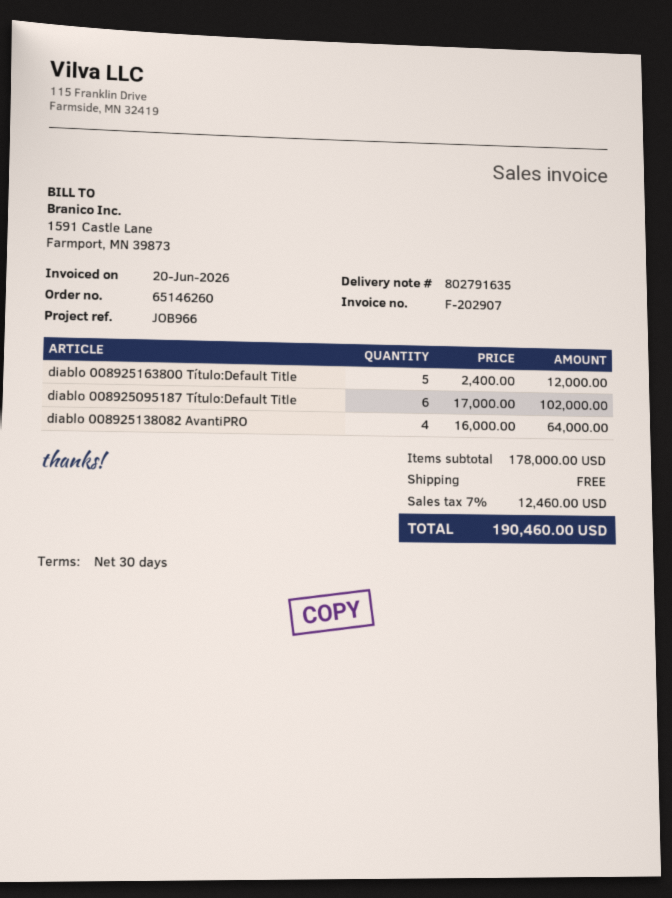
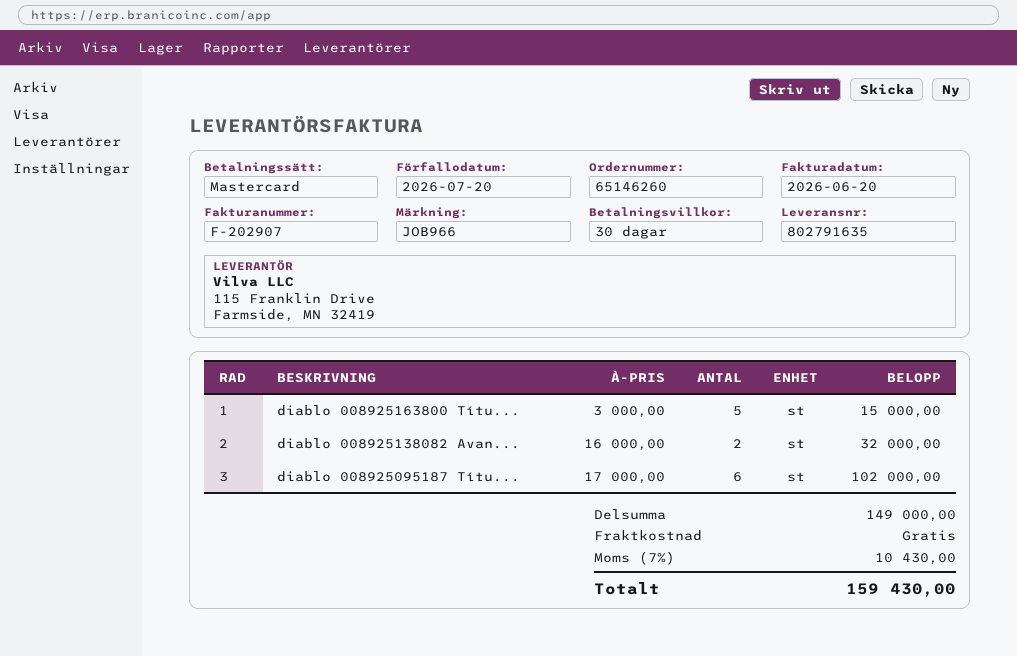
diablo 008925163800 Título:Default Title: 5 x 2400.00 = 12000.00 -> 5 x 3000.00 = 15000.00
diablo 008925138082 AvantiPRO: 4 x 16000.00 = 64000.00 -> 2 x 16000.00 = 32000.00
subtotal: 178000.00 -> 149000.00
tax: 7% = 12460.00 -> 7% = 10430.00
total: 190460.00 -> 159430.00

